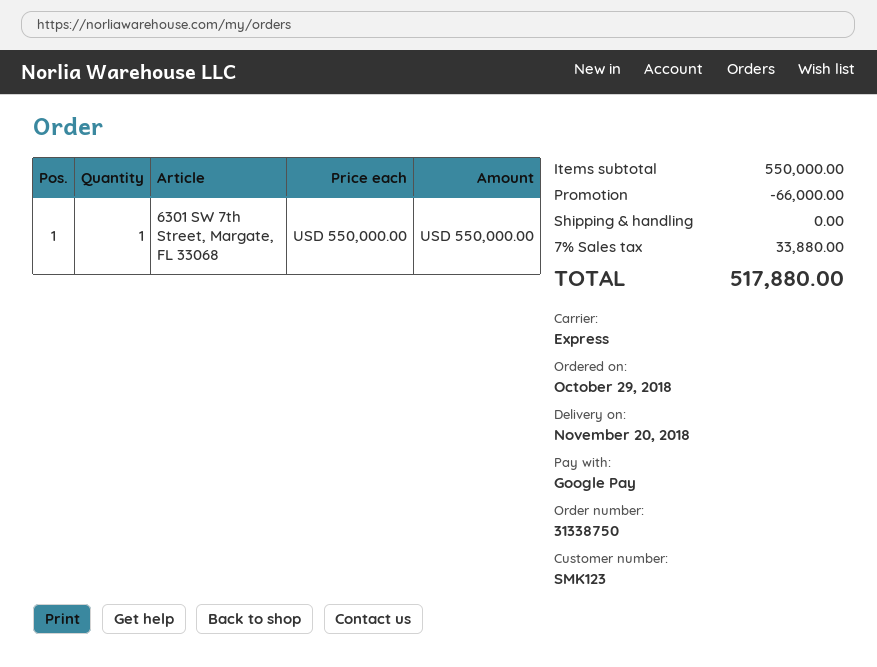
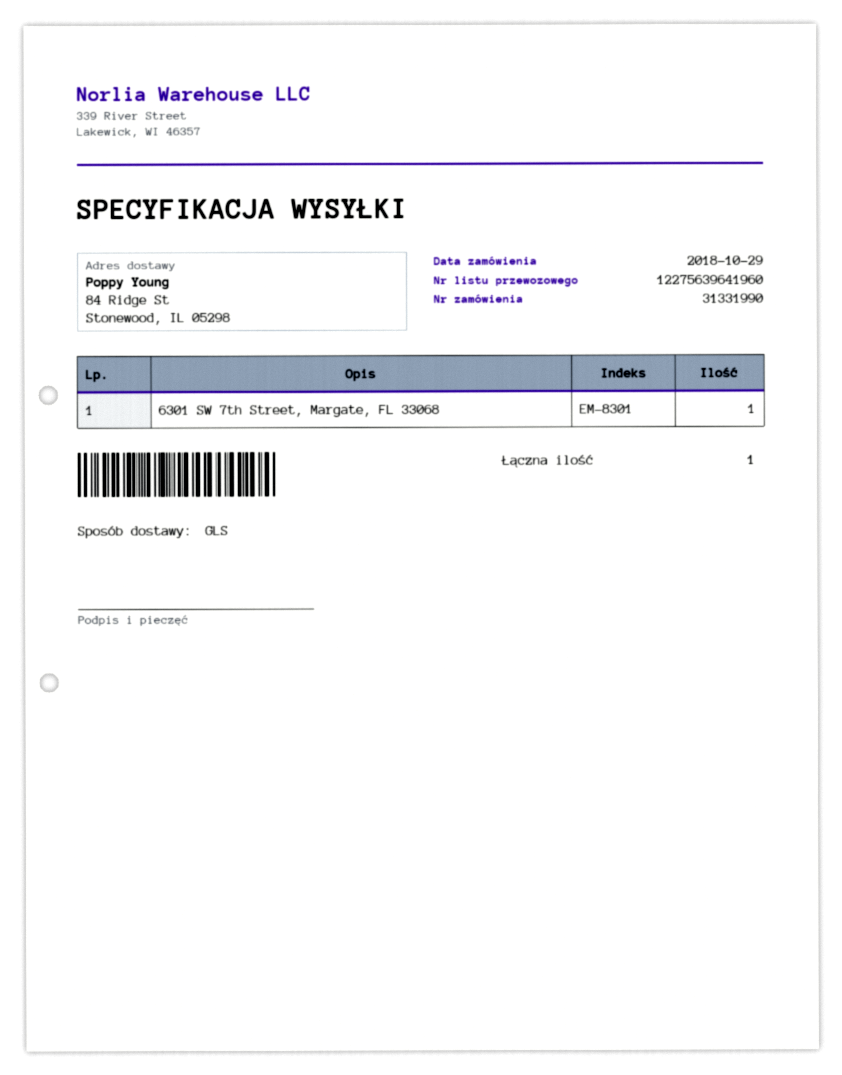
order number: 31338750 -> 31331990
shipping method: express -> GLS

